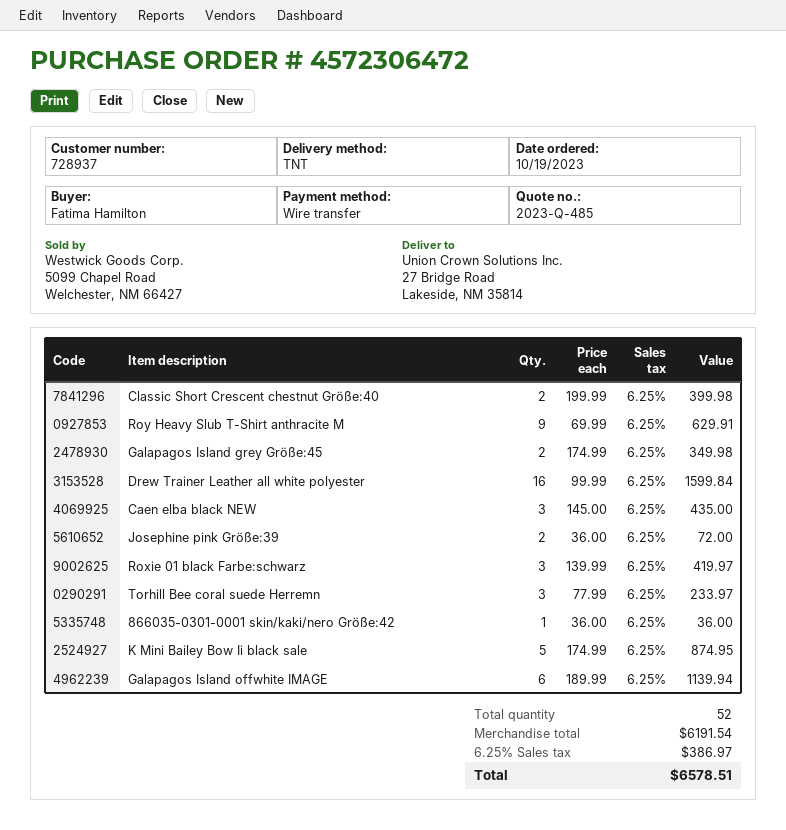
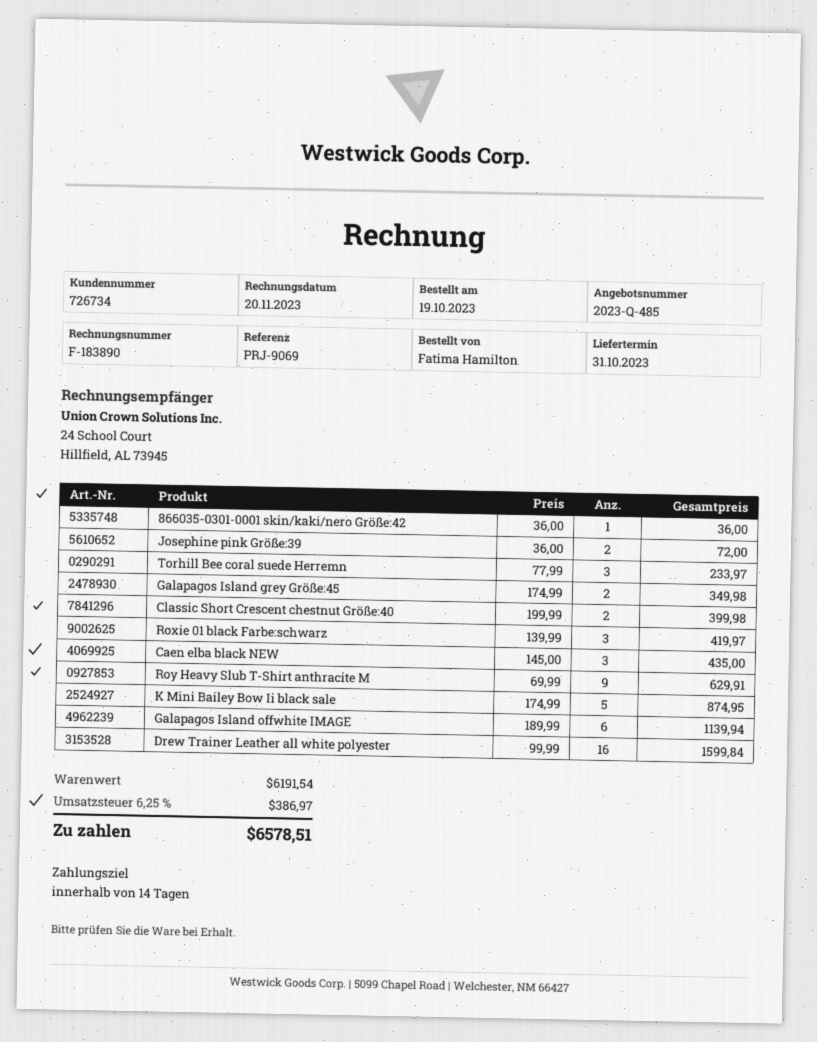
customer number: 728937 -> 726734

